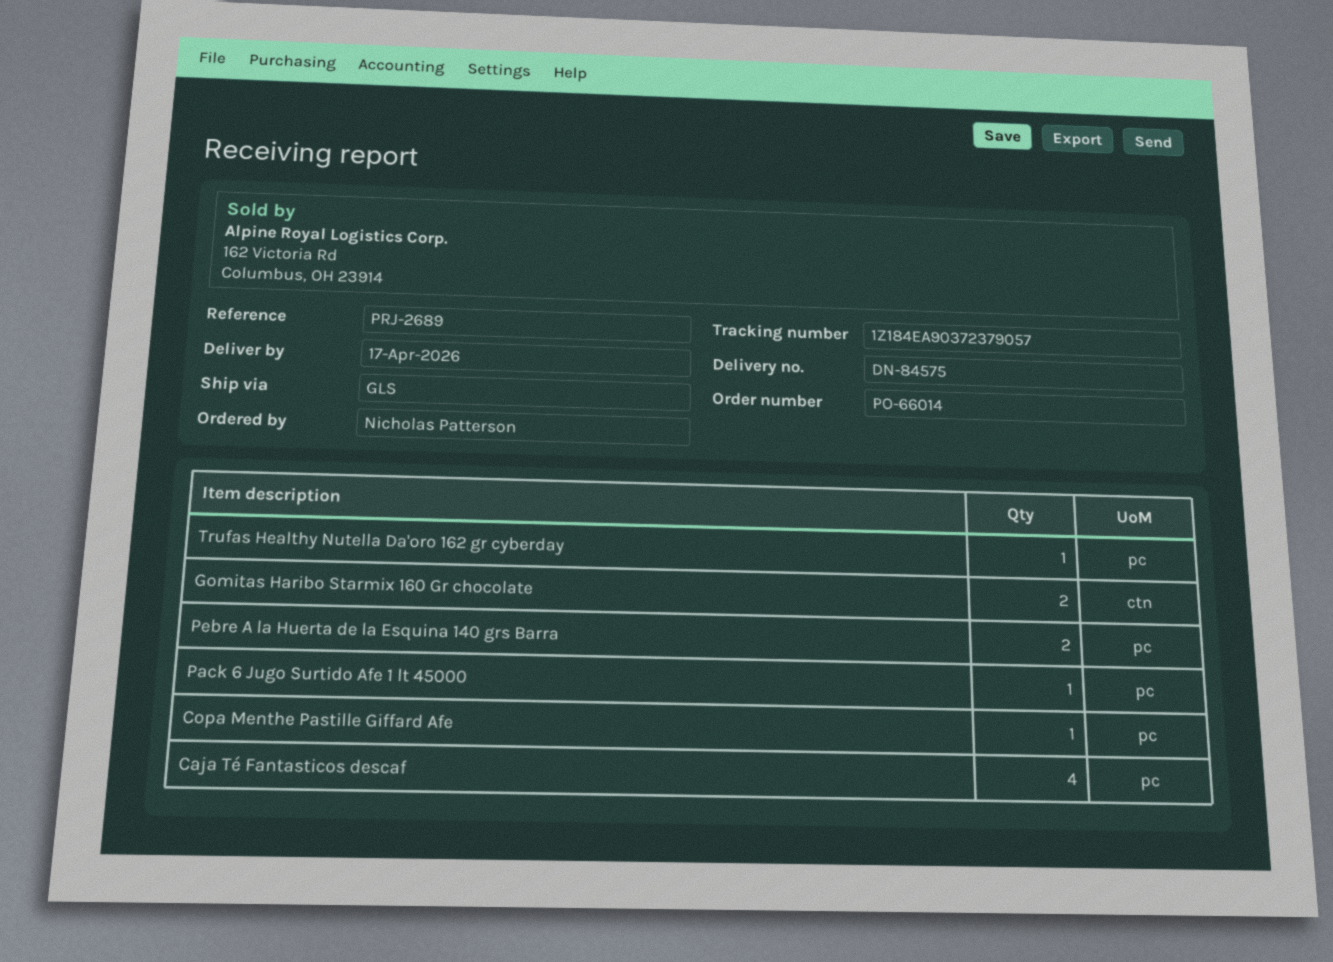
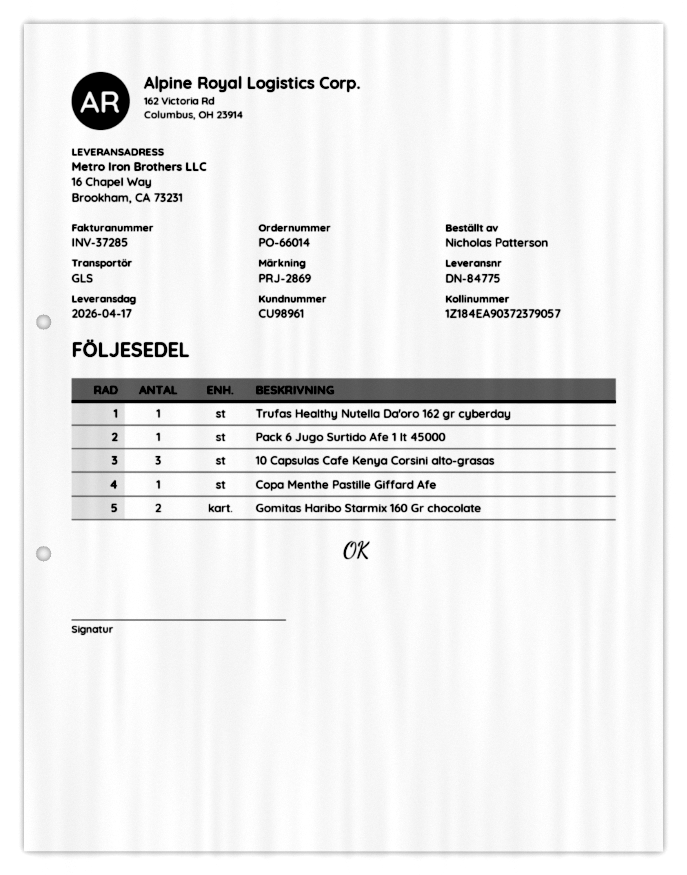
delivery note number: DN-84575 -> DN-84775
reference: PRJ-2689 -> PRJ-2869
Pebre A la Huerta de la Esquina 140 grs Barra: 2 -> none
Caja Té Fantasticos descaf: 4 -> none
10 Capsulas Cafe Kenya Corsini alto-grasas: none -> 3

